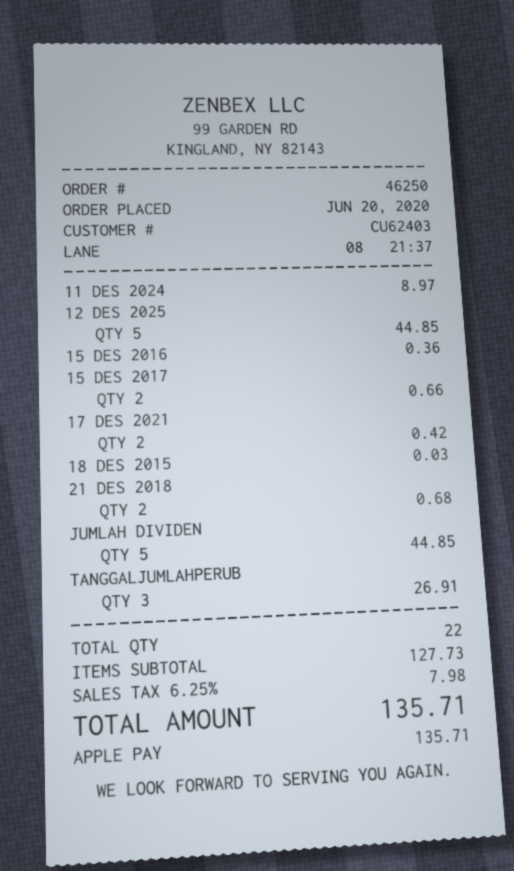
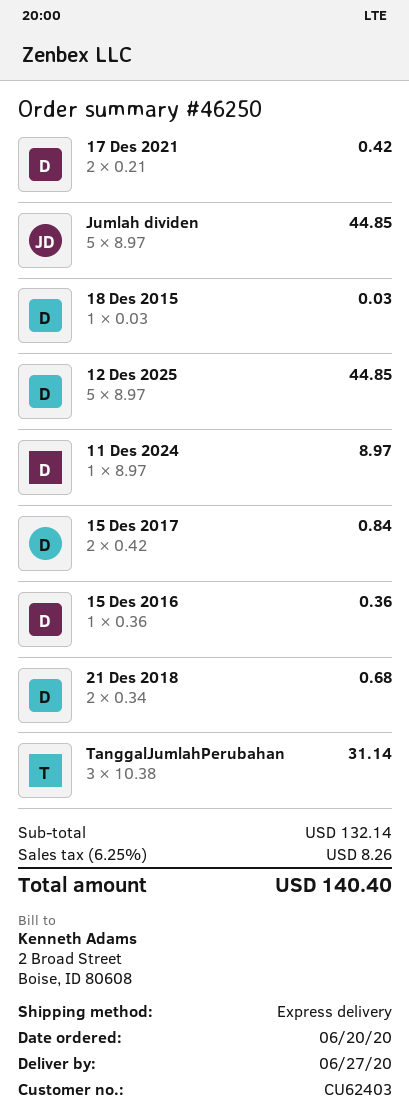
15 DES 2017: 2 for 0.66 -> 2 for 0.84
TANGGALJUMLAHPERUB: 3 for 26.91 -> 3 for 31.14
subtotal: 127.73 -> 132.14
tax: 6.25% = 7.98 -> 6.25% = 8.26
total: 135.71 -> 140.40

